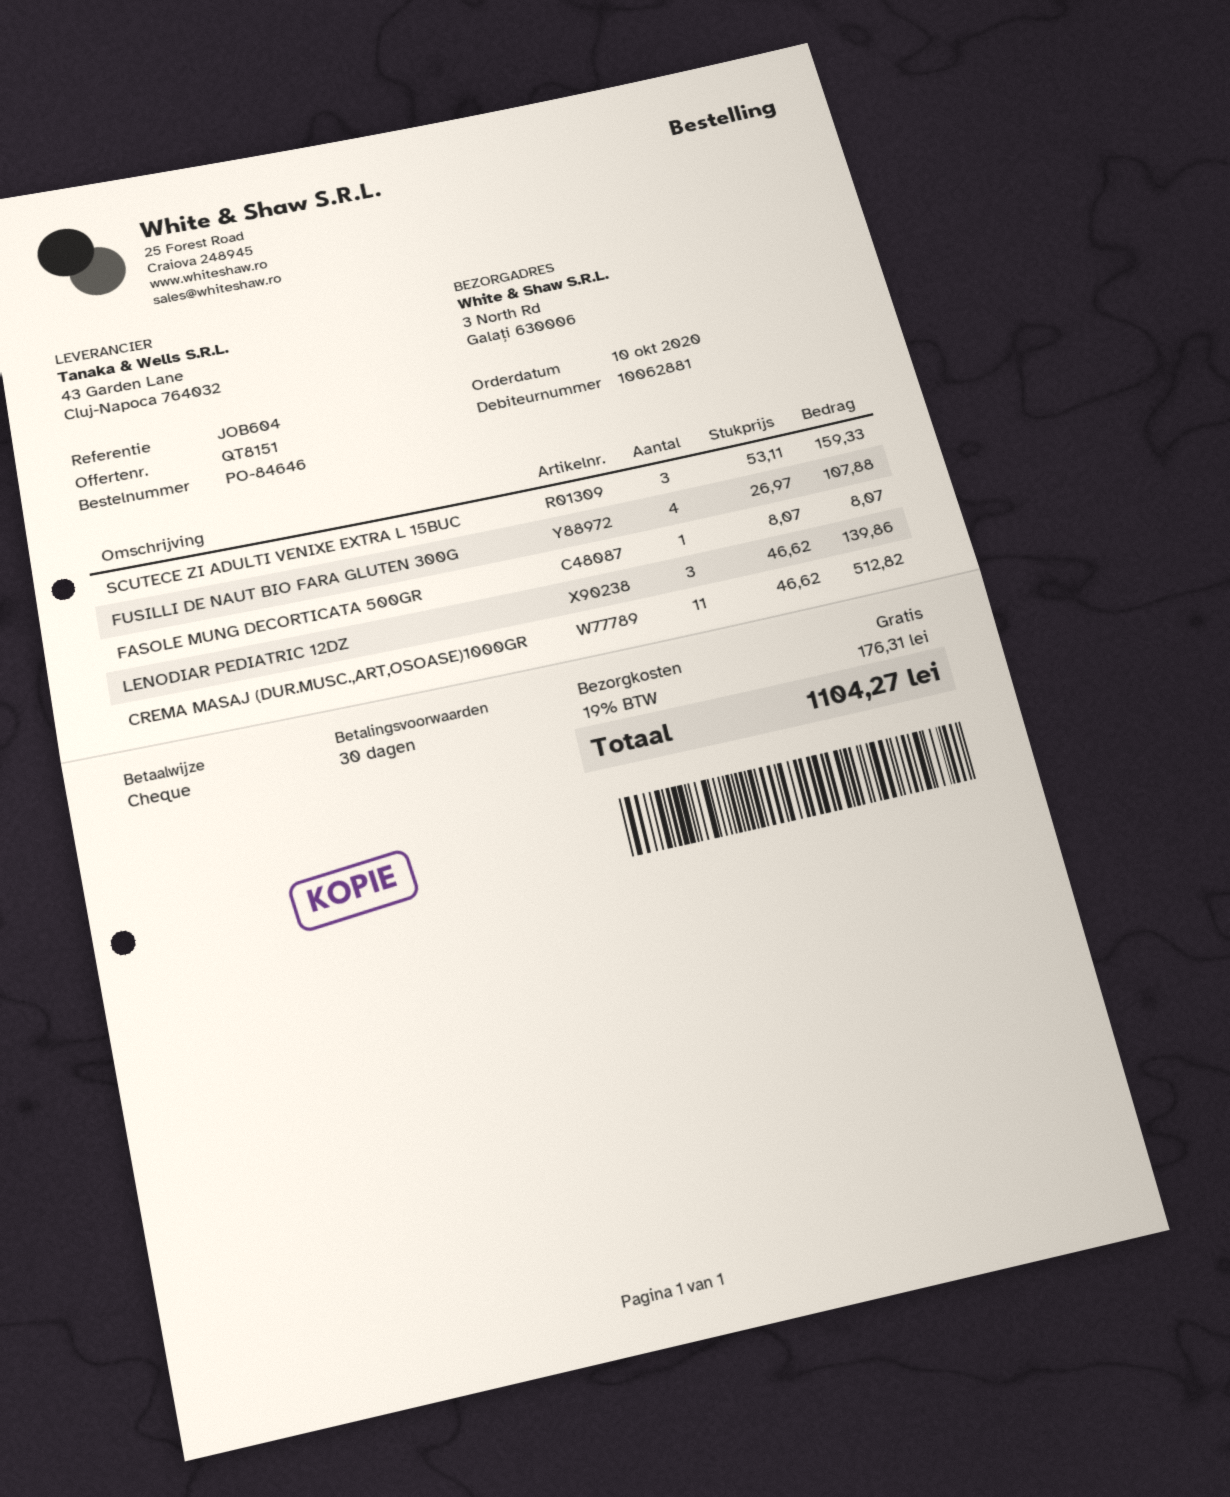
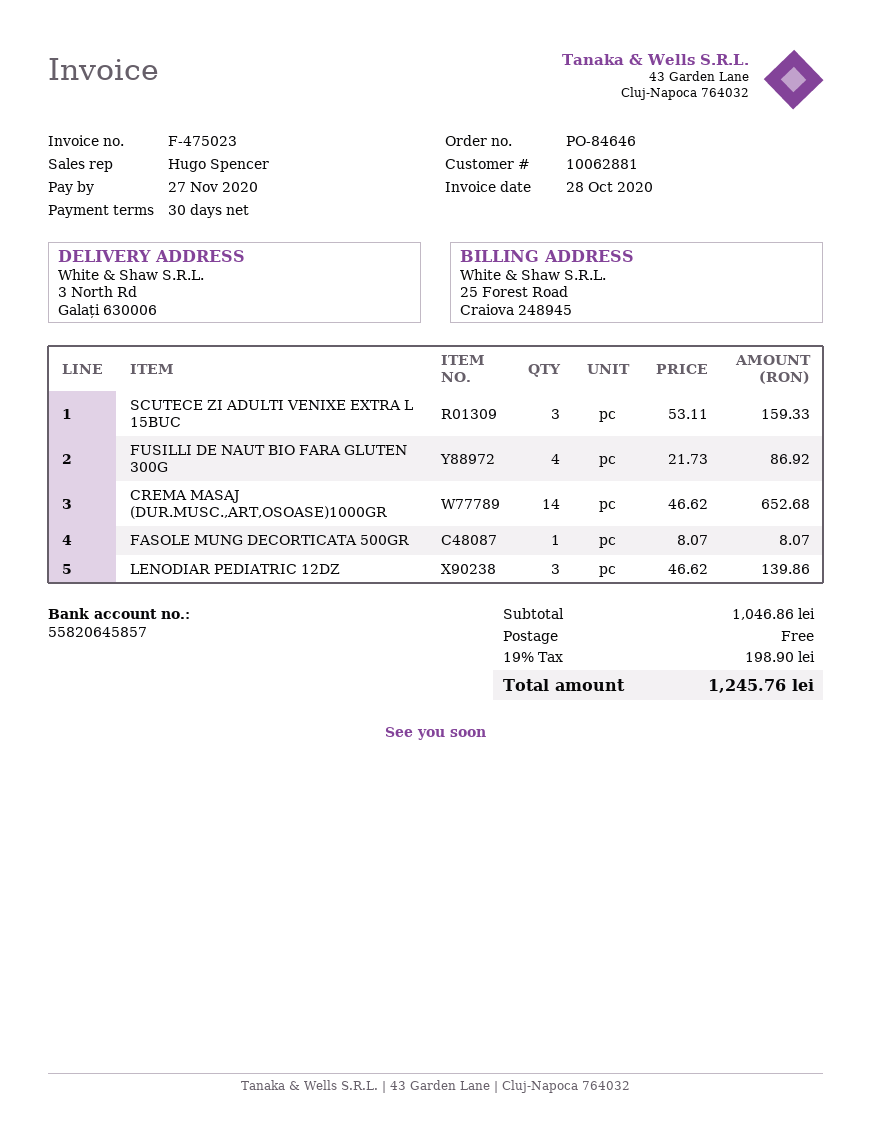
FUSILLI DE NAUT BIO FARA GLUTEN 300G: 4 x 26.97 = 107.88 -> 4 x 21.73 = 86.92
CREMA MASAJ (DUR.MUSC.,ART,OSOASE)1000GR: 11 x 46.62 = 512.82 -> 14 x 46.62 = 652.68
tax: 19% = 176.31 -> 19% = 198.90
total: 1104.27 -> 1245.76

